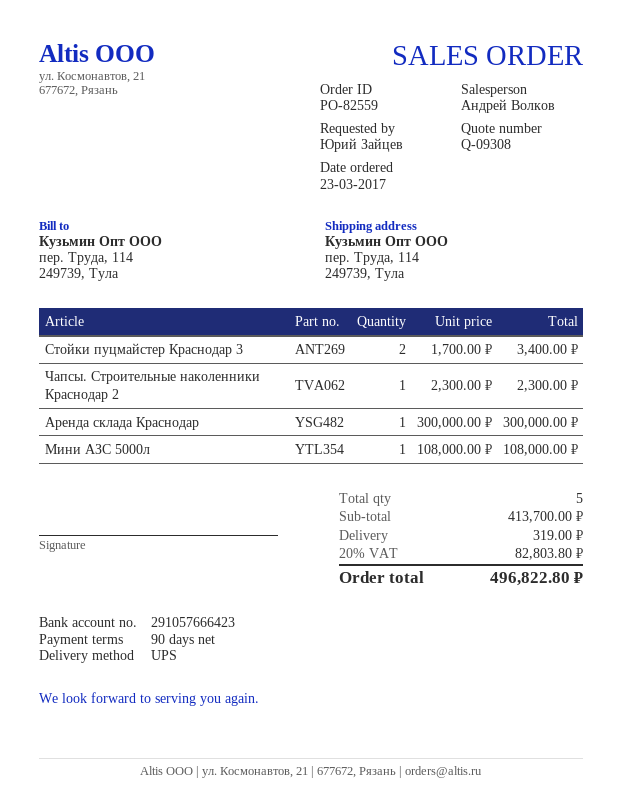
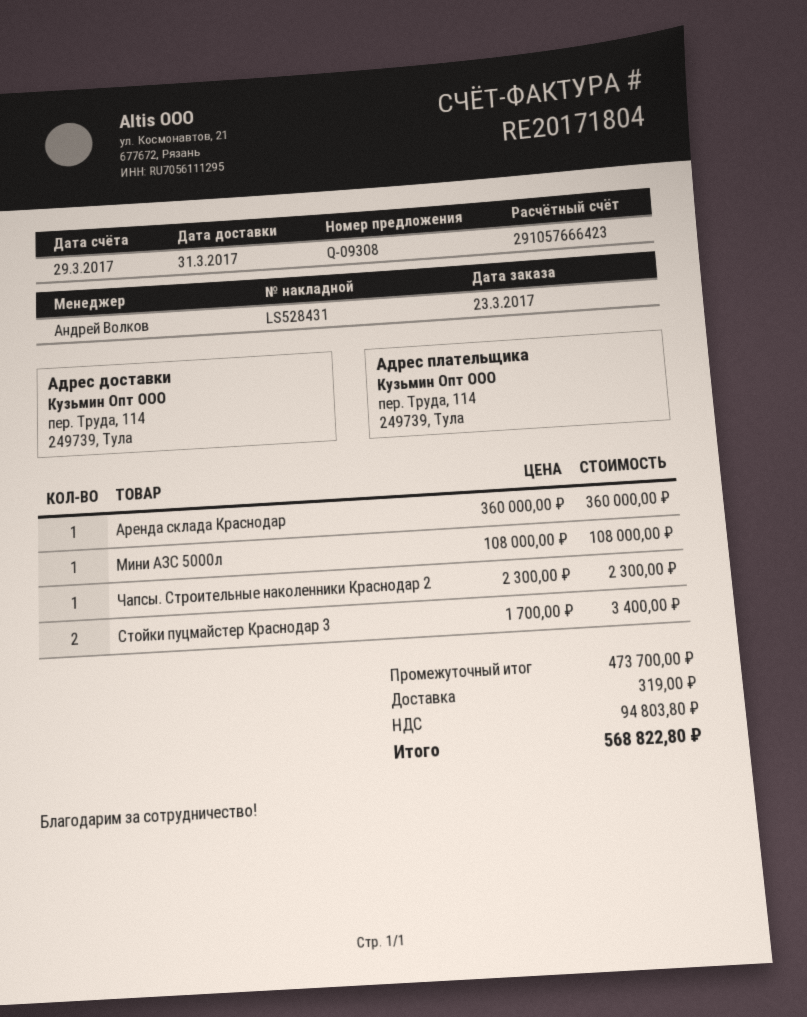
Аренда склада Краснодар: 1 x 300000.00 = 300000.00 -> 1 x 360000.00 = 360000.00
subtotal: 413700.00 -> 473700.00
tax: 82803.80 -> 94803.80
total: 496822.80 -> 568822.80

